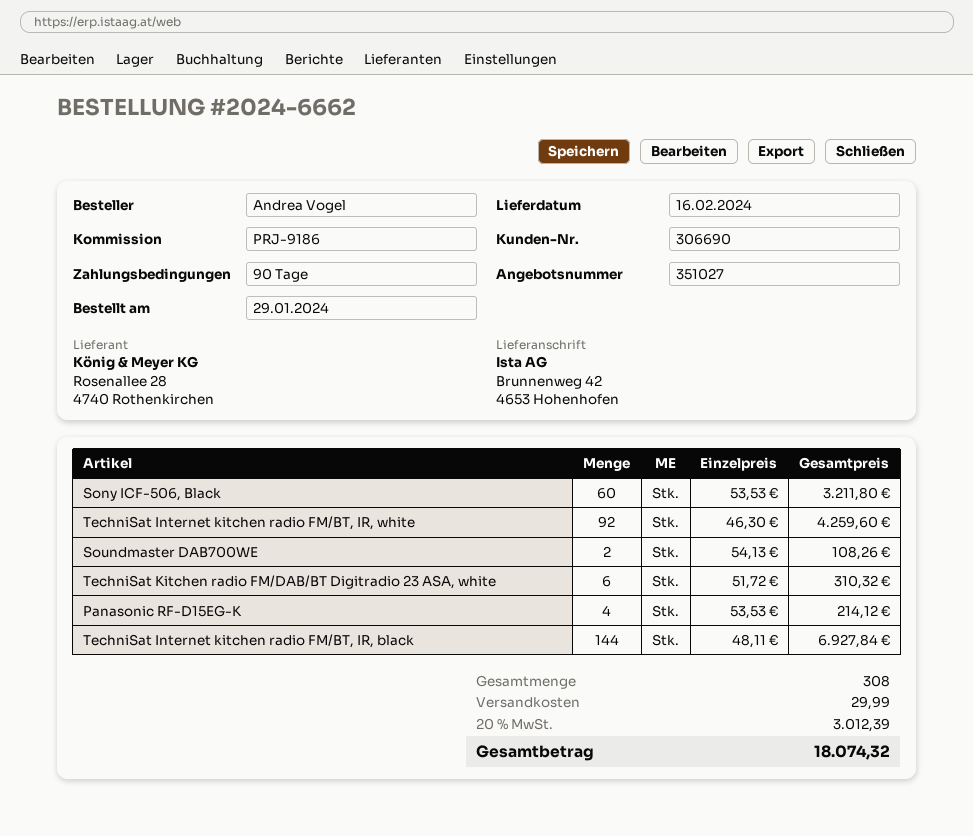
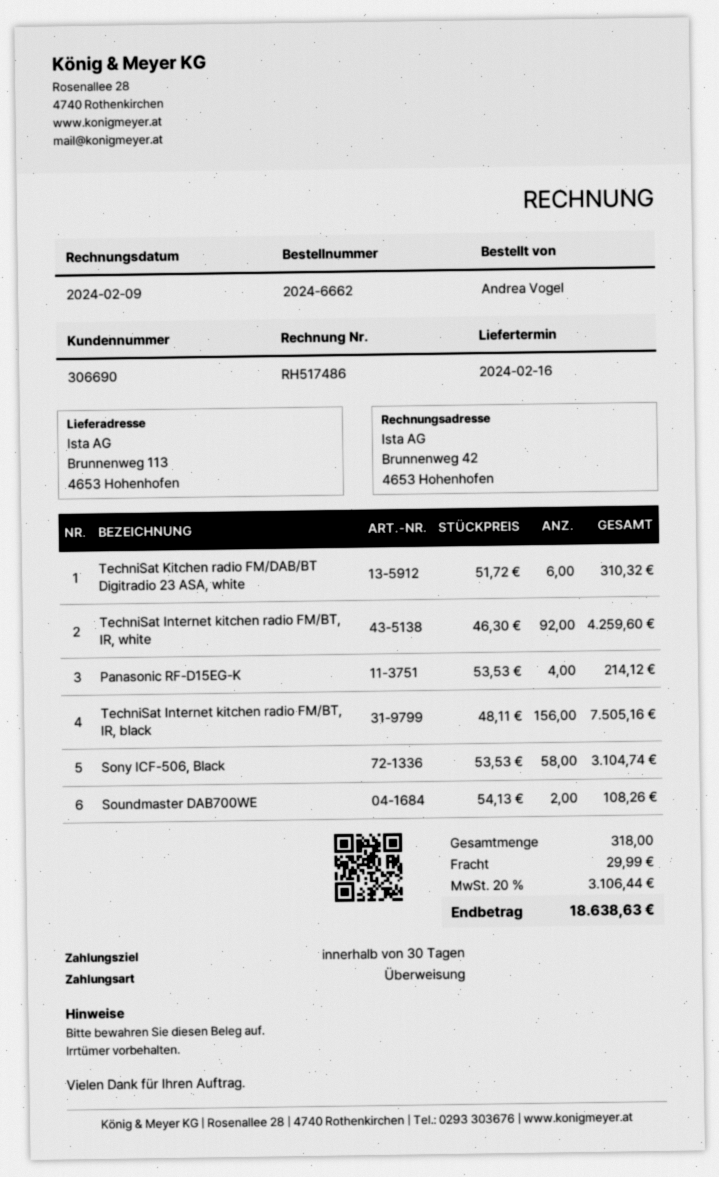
payment terms: 90 days -> 30 days
ship to: Brunnenweg 42, 4653 Hohenhofen -> Brunnenweg 113, 4653 Hohenhofen
Sony ICF-506, Black: 60 x 53.53 = 3211.80 -> 58 x 53.53 = 3104.74
TechniSat Internet kitchen radio FM/BT, IR, black: 144 x 48.11 = 6927.84 -> 156 x 48.11 = 7505.16
total quantity: 308 -> 318
tax: 20% = 3012.39 -> 20% = 3106.44
total: 18074.32 -> 18638.63

